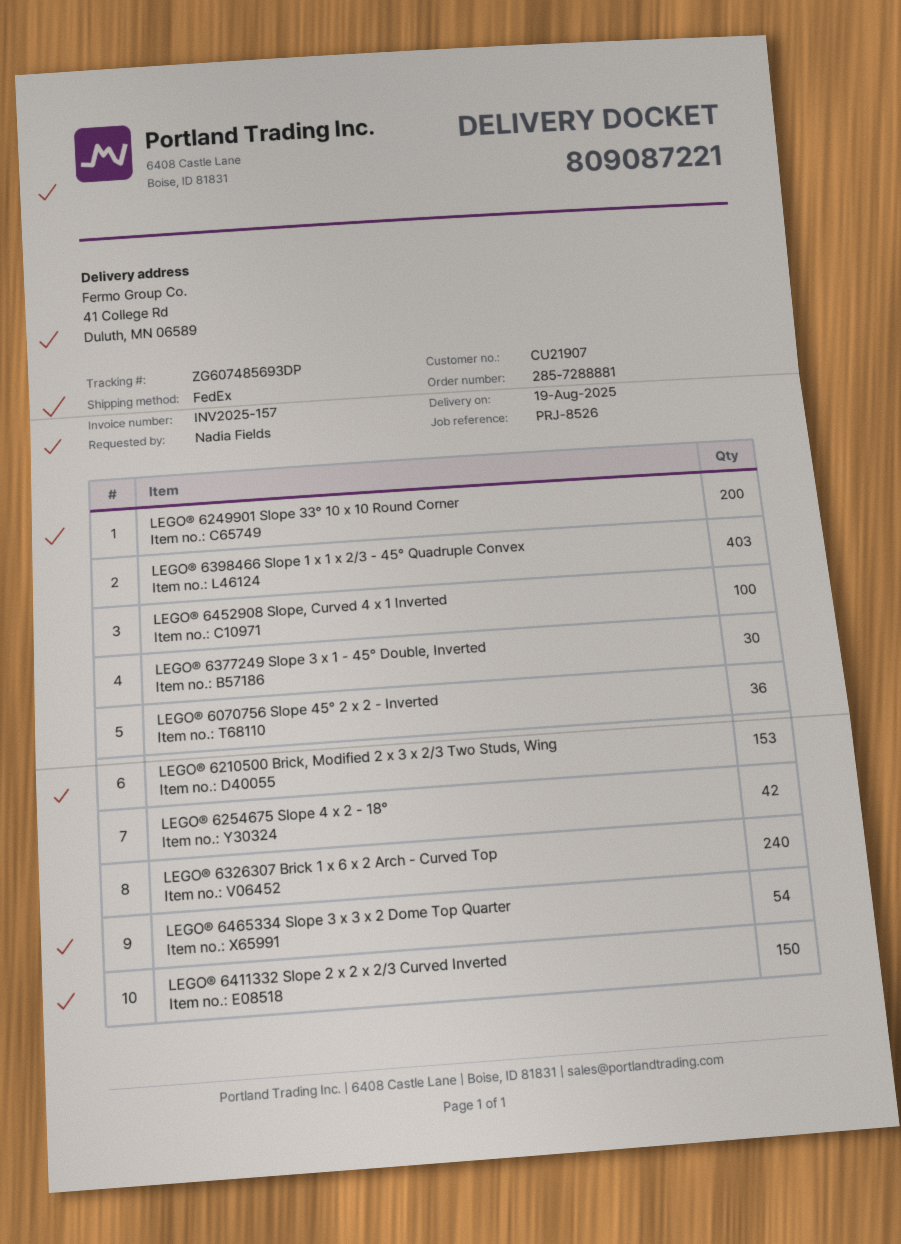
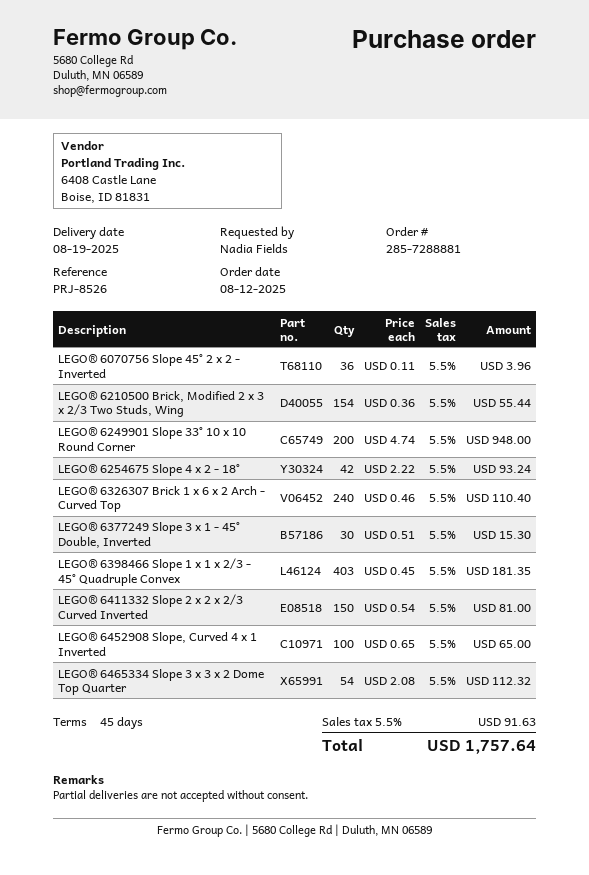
LEGO® 6210500 Brick, Modified 2 x 3 x 2/3 Two Studs, Wing: 153 -> 154

